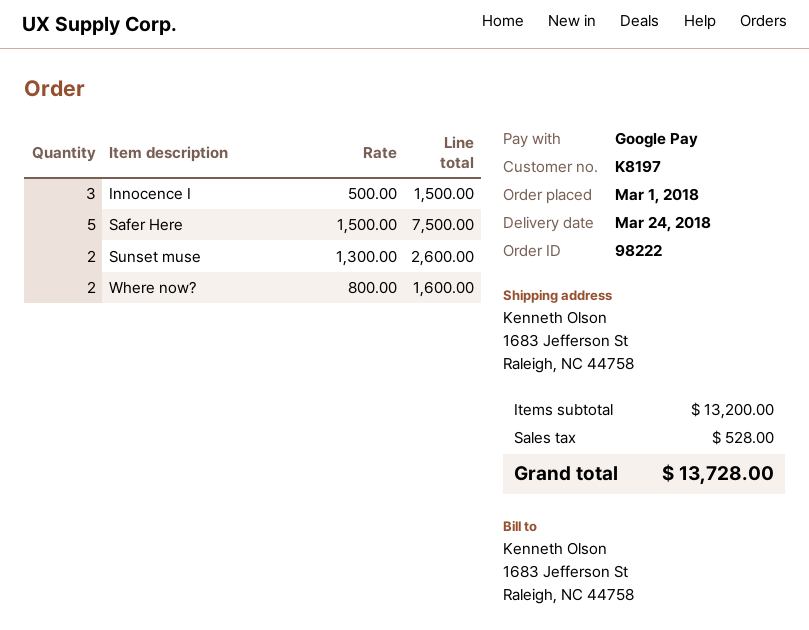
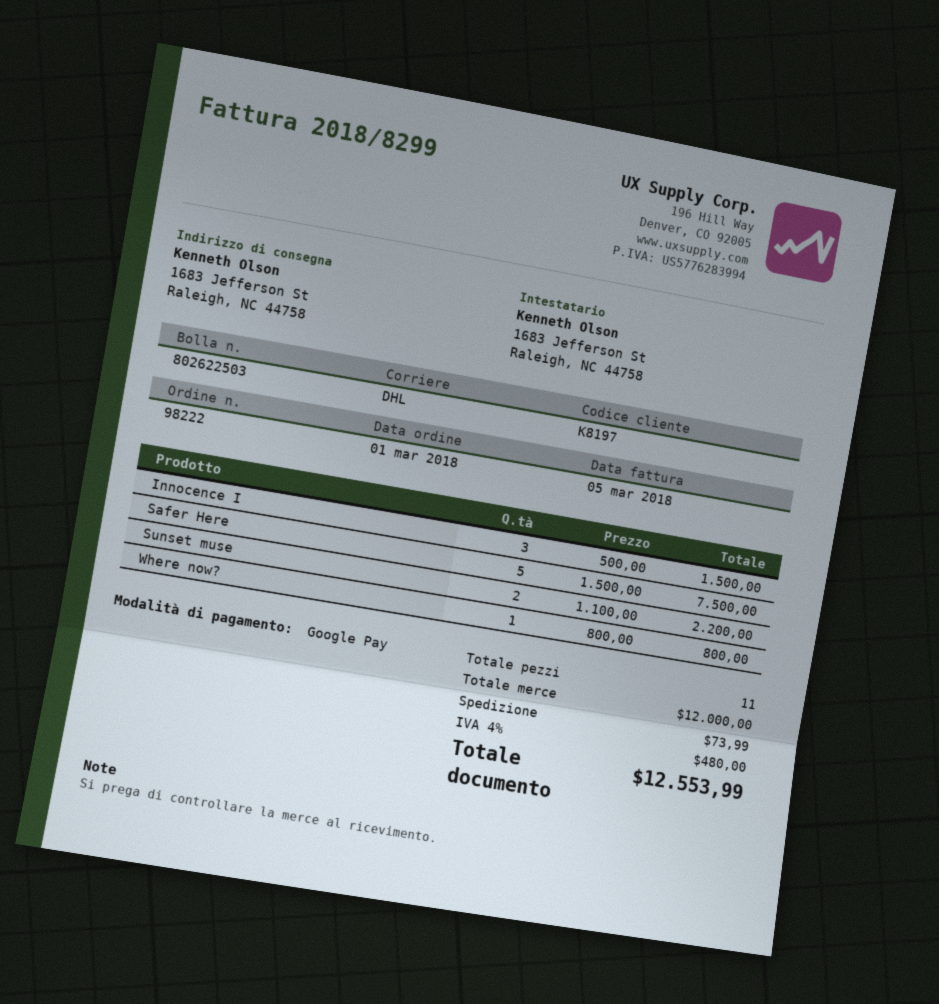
Sunset muse: 2 x 1300.00 = 2600.00 -> 2 x 1100.00 = 2200.00
Where now?: 2 x 800.00 = 1600.00 -> 1 x 800.00 = 800.00
subtotal: 13200.00 -> 12000.00
shipping: none -> 73.99
tax: 528.00 -> 480.00
total: 13728.00 -> 12553.99

